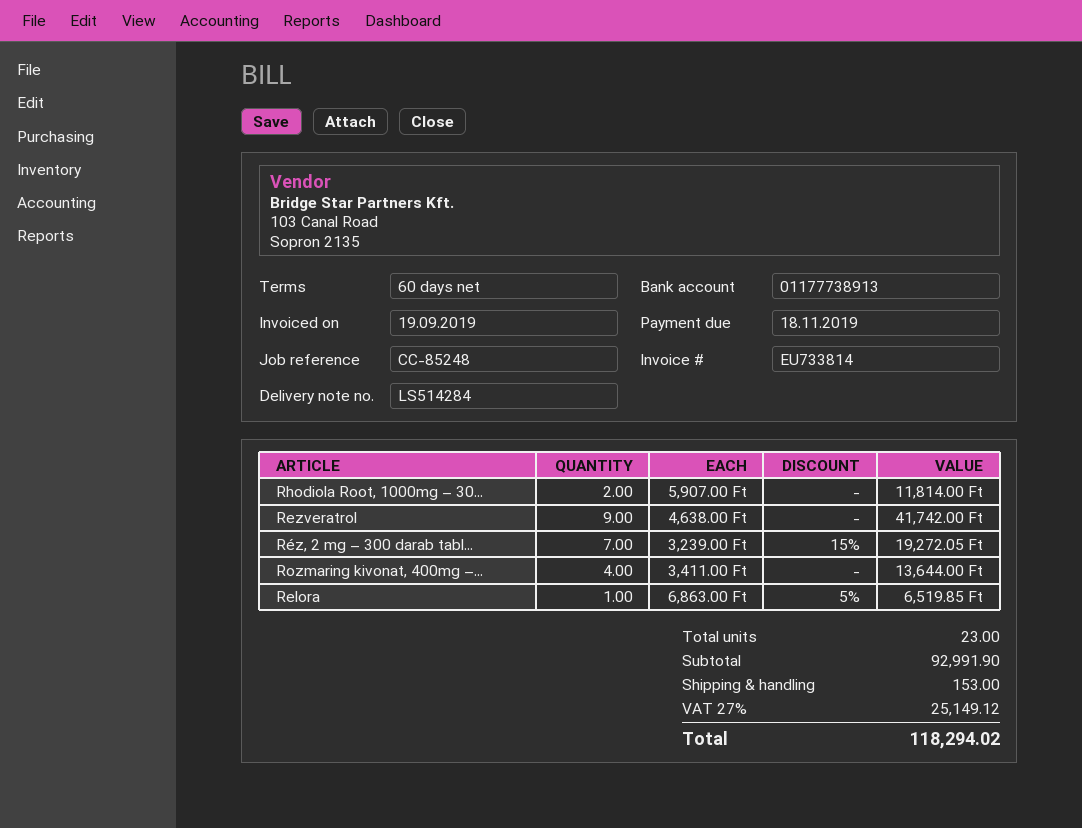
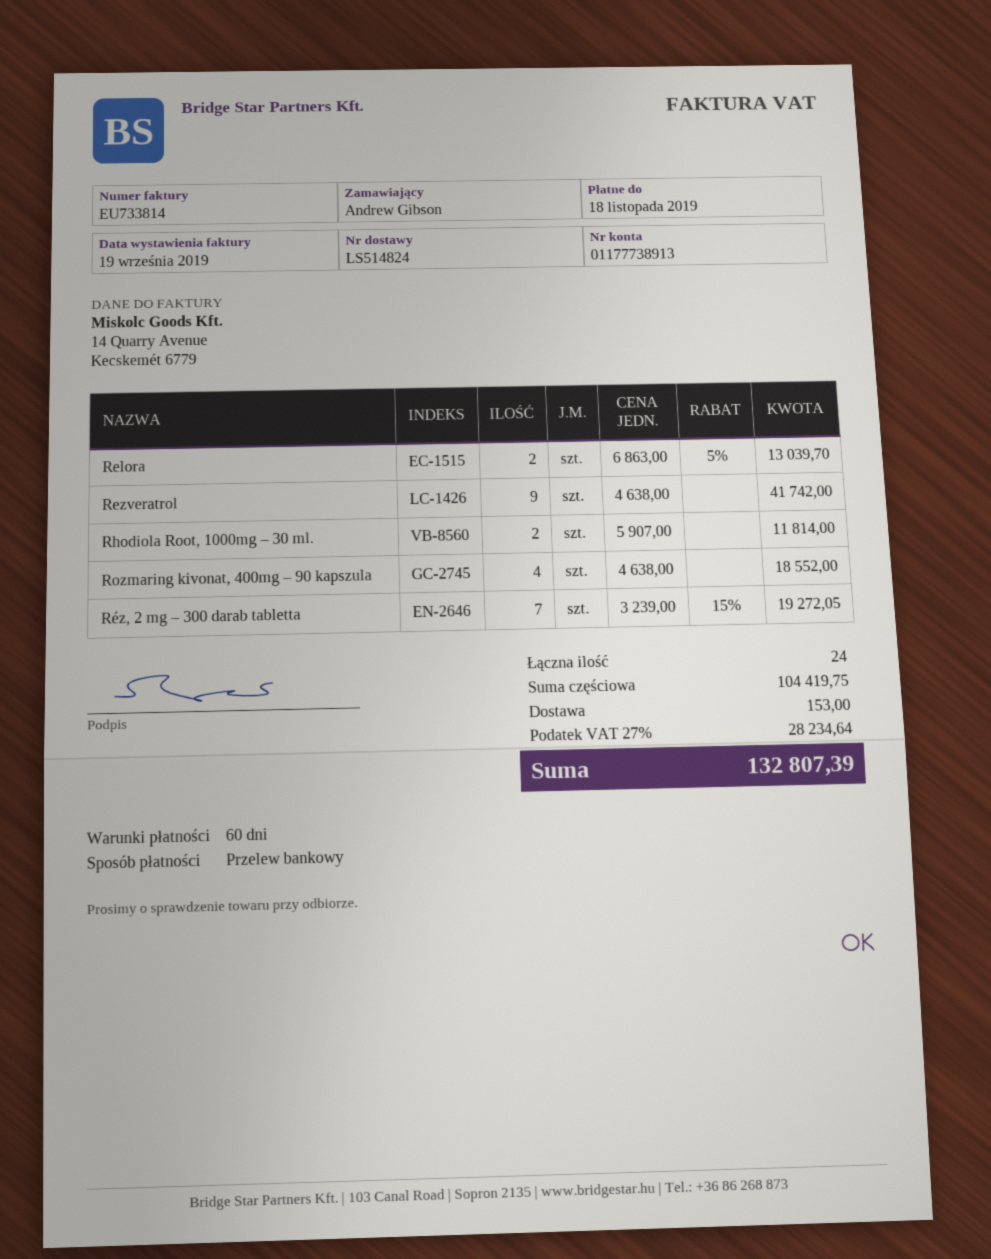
delivery note number: LS514284 -> LS514824
Rozmaring kivonat, 400mg –...: 4 x 3411.00 = 13644.00 -> 4 x 4638.00 = 18552.00
Relora: 1 x 6863.00 - 5% = 6519.85 -> 2 x 6863.00 - 5% = 13039.70
total quantity: 23 -> 24
subtotal: 92991.90 -> 104419.75
tax: 27% = 25149.12 -> 27% = 28234.64
total: 118294.02 -> 132807.39

